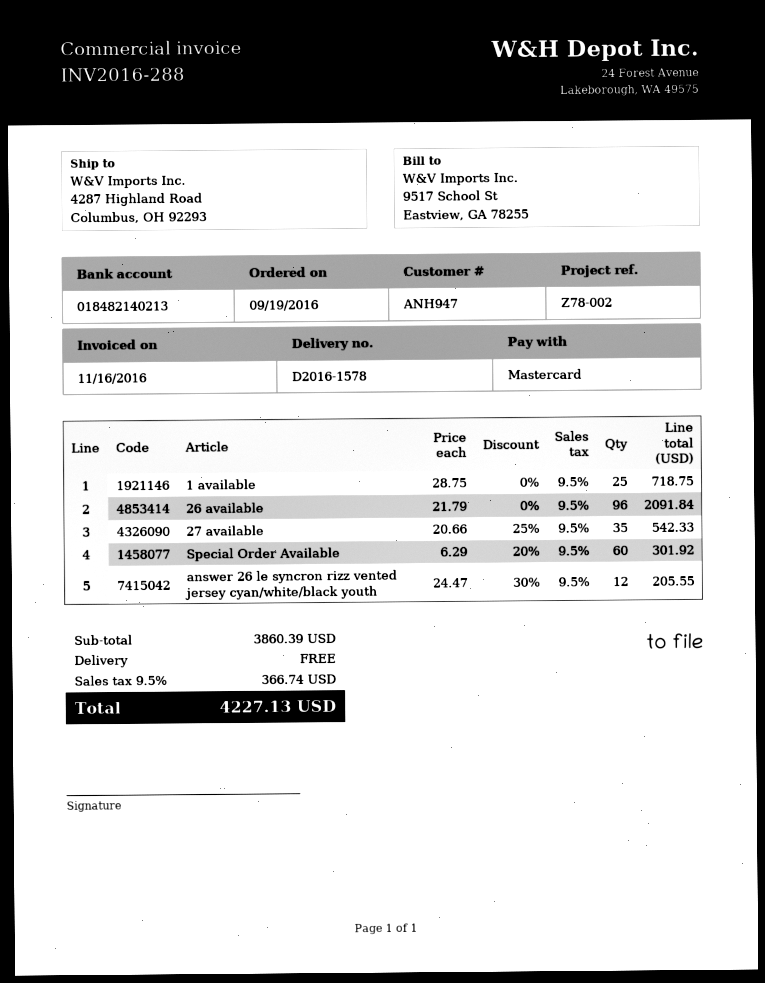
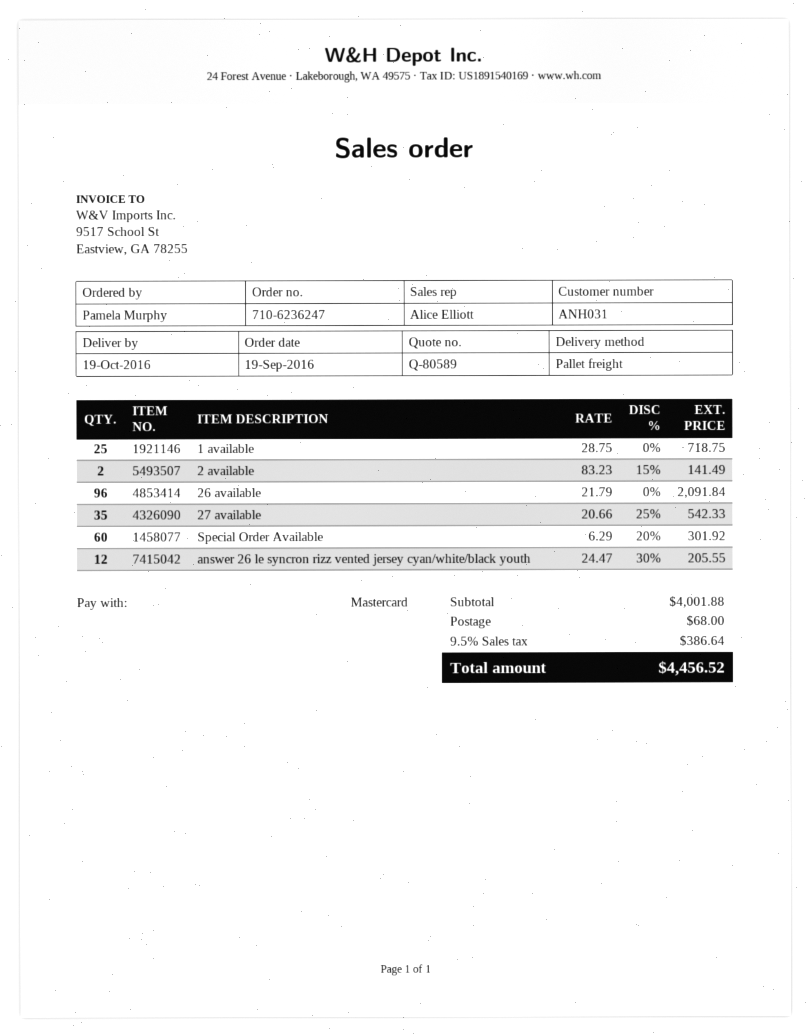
customer number: ANH947 -> ANH031
2 available: none -> 2 x 83.23 - 15% = 141.49
subtotal: 3860.39 -> 4001.88
shipping: 0.00 -> 68.00
tax: 9.5% = 366.74 -> 9.5% = 386.64
total: 4227.13 -> 4456.52

